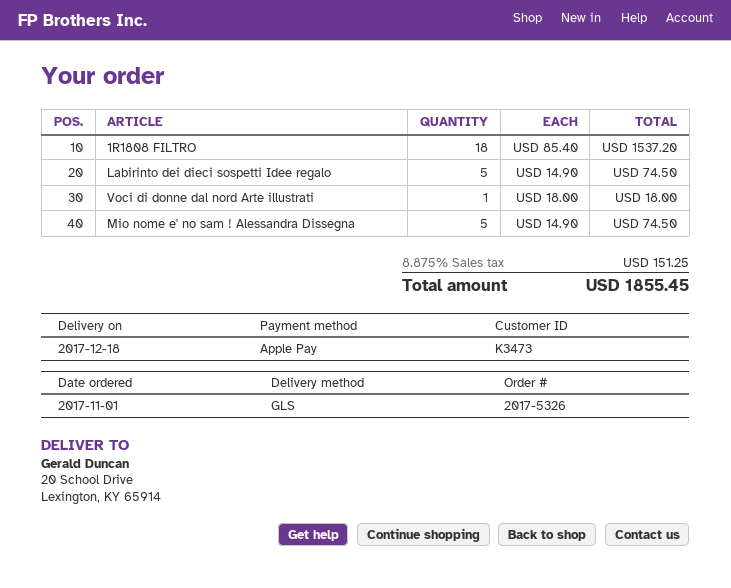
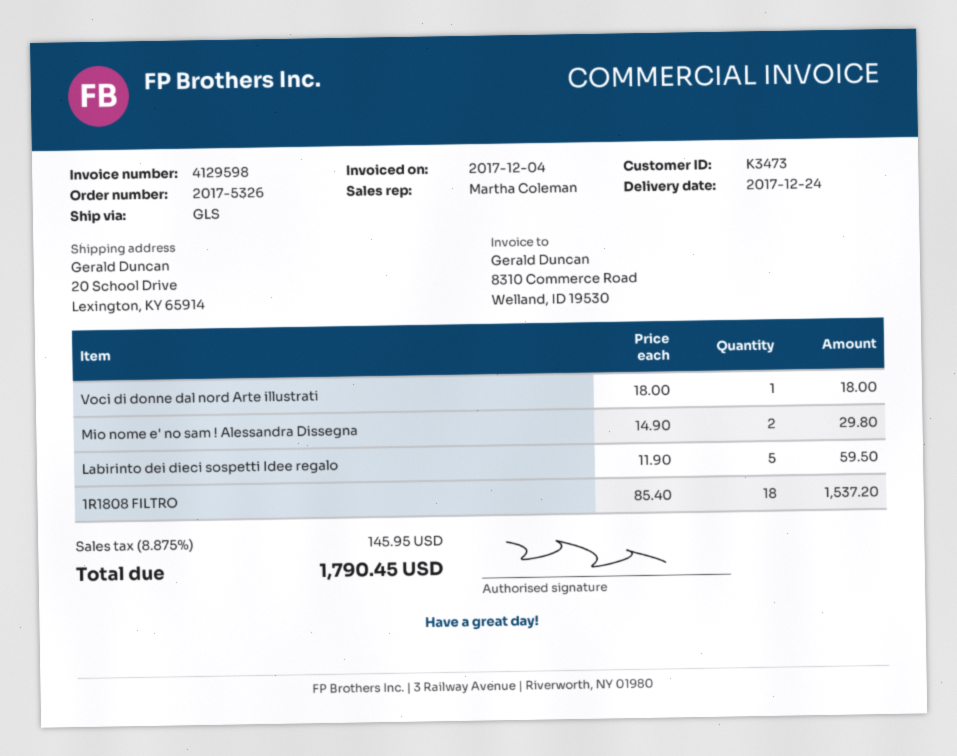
delivery date: 2017-12-18 -> 2017-12-24
Labirinto dei dieci sospetti Idee regalo: 5 x 14.90 = 74.50 -> 5 x 11.90 = 59.50
Mio nome e' no sam ! Alessandra Dissegna: 5 x 14.90 = 74.50 -> 2 x 14.90 = 29.80
tax: 8.875% = 151.25 -> 8.875% = 145.95
total: 1855.45 -> 1790.45

